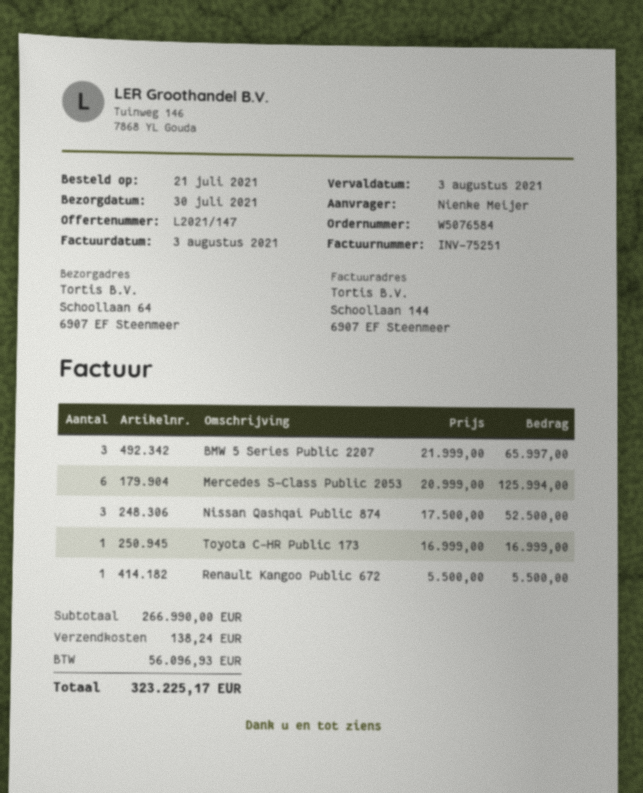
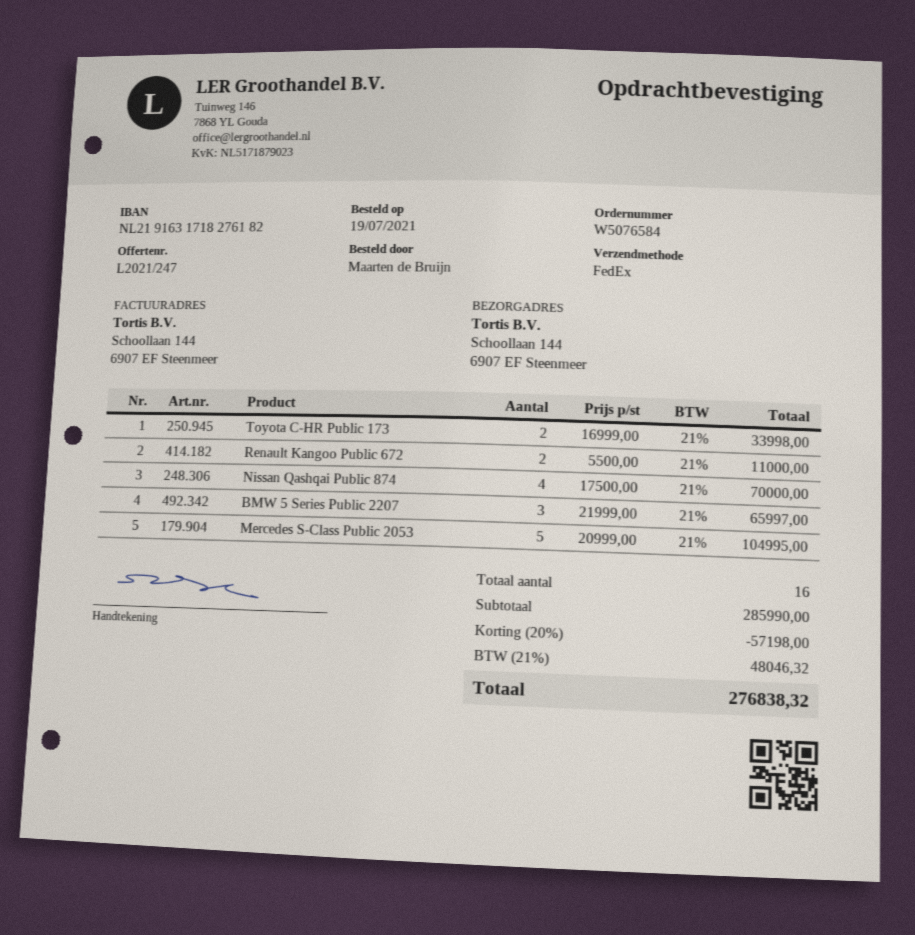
quote number: L2021/147 -> L2021/247
order date: 2021-07-21 -> 2021-07-19
ordered by: Nienke Meijer -> Maarten de Bruijn
ship to: Schoollaan 64, 6907 EF Steenmeer -> Schoollaan 144, 6907 EF Steenmeer
Mercedes S-Class Public 2053: 6 x 20999.00 = 125994.00 -> 5 x 20999.00 = 104995.00
Nissan Qashqai Public 874: 3 x 17500.00 = 52500.00 -> 4 x 17500.00 = 70000.00
Toyota C-HR Public 173: 1 x 16999.00 = 16999.00 -> 2 x 16999.00 = 33998.00
Renault Kangoo Public 672: 1 x 5500.00 = 5500.00 -> 2 x 5500.00 = 11000.00
subtotal: 266990.00 -> 285990.00
discount: none -> 20% = 57198.00
shipping: 138.24 -> none
tax: 56096.93 -> 48046.32
total: 323225.17 -> 276838.32

